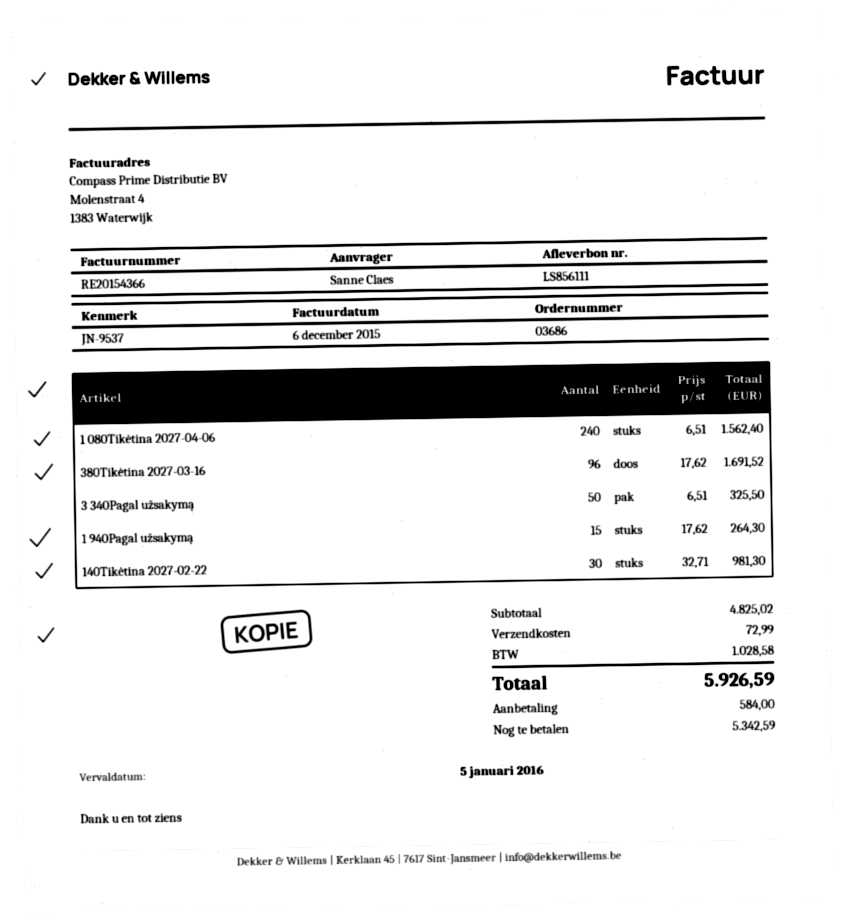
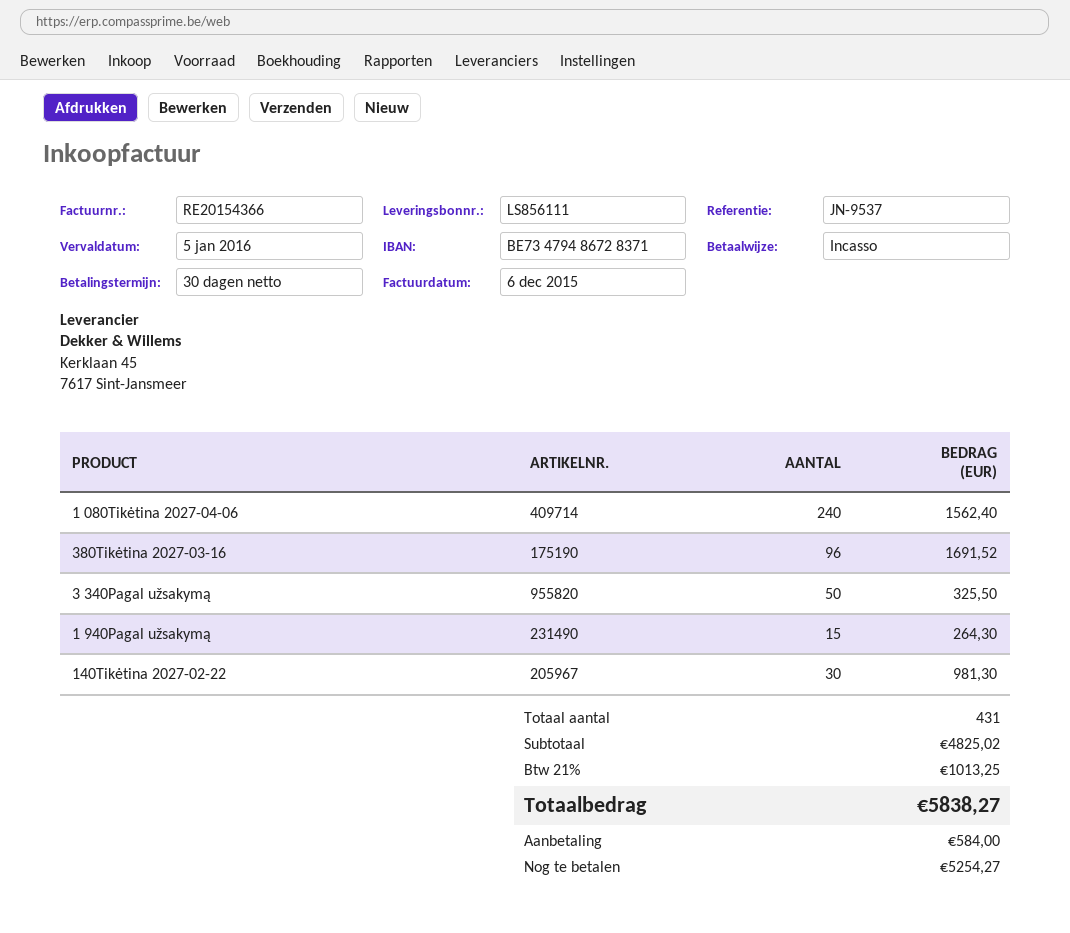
shipping: 72.99 -> none
tax: 1028.58 -> 1013.25
total: 5926.59 -> 5838.27
balance: 5342.59 -> 5254.27

